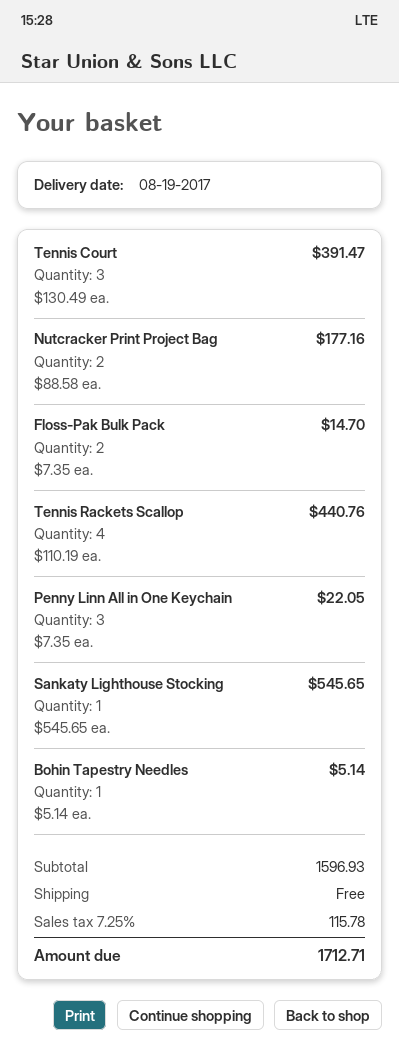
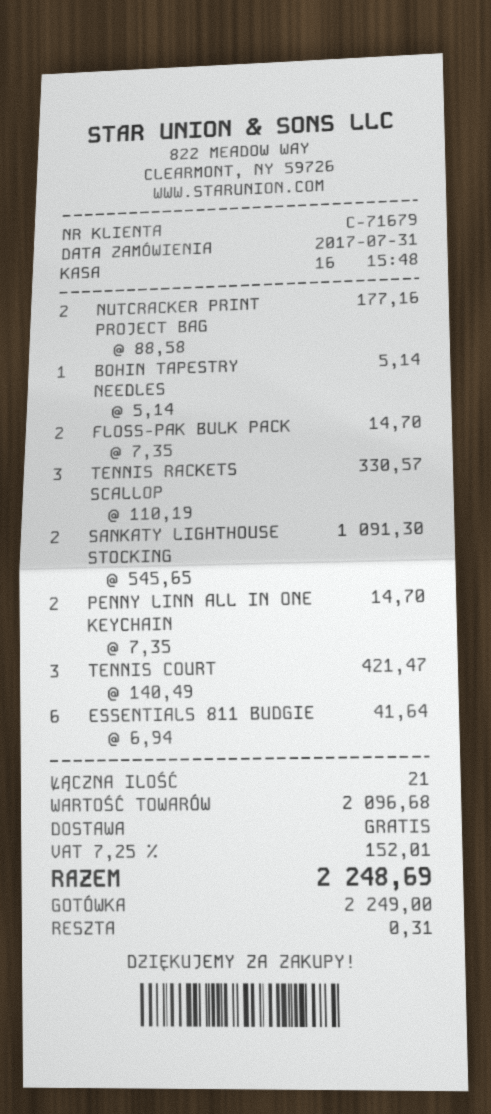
Tennis Court: 3 x 130.49 = 391.47 -> 3 x 140.49 = 421.47
Tennis Rackets Scallop: 4 x 110.19 = 440.76 -> 3 x 110.19 = 330.57
Penny Linn All in One Keychain: 3 x 7.35 = 22.05 -> 2 x 7.35 = 14.70
Sankaty Lighthouse Stocking: 1 x 545.65 = 545.65 -> 2 x 545.65 = 1091.30
ESSENTIALS 811 BUDGIE: none -> 6 x 6.94 = 41.64
subtotal: 1596.93 -> 2096.68
tax: 7.25% = 115.78 -> 7.25% = 152.01
total: 1712.71 -> 2248.69

